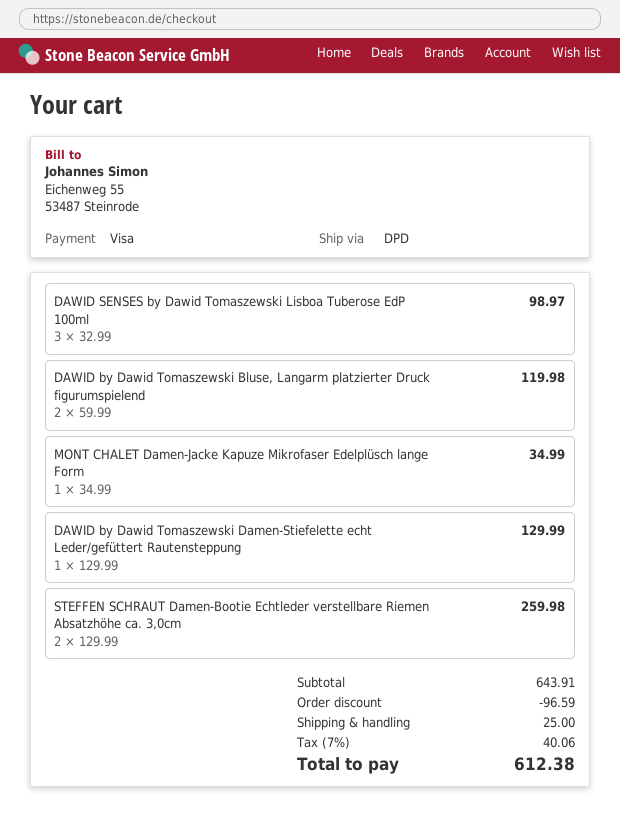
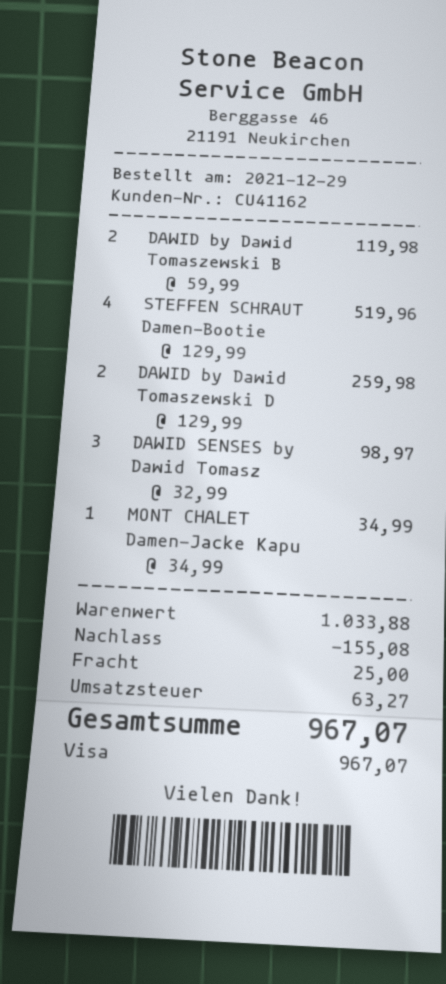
DAWID by Dawid Tomaszewski Damen-Stiefelette echt Leder/gefüttert Rautensteppung: 1 x 129.99 = 129.99 -> 2 x 129.99 = 259.98
STEFFEN SCHRAUT Damen-Bootie Echtleder verstellbare Riemen Absatzhöhe ca. 3,0cm: 2 x 129.99 = 259.98 -> 4 x 129.99 = 519.96
subtotal: 643.91 -> 1033.88
discount: 96.59 -> 155.08
tax: 40.06 -> 63.27
total: 612.38 -> 967.07

